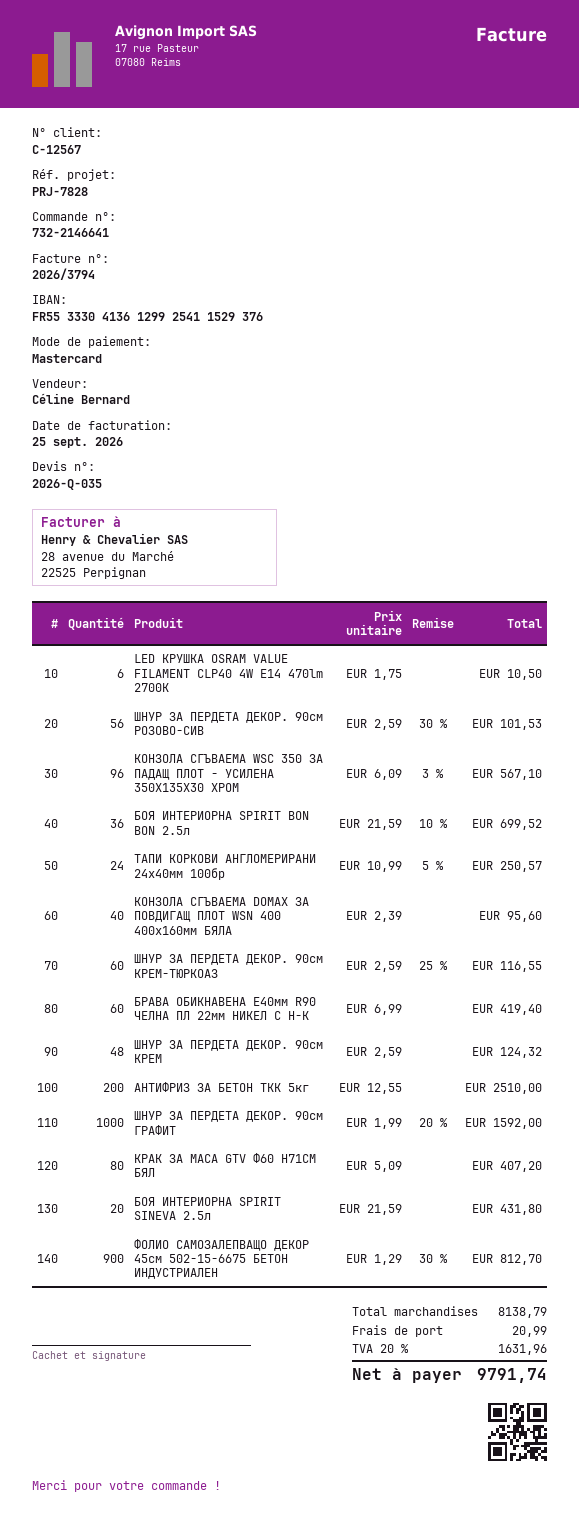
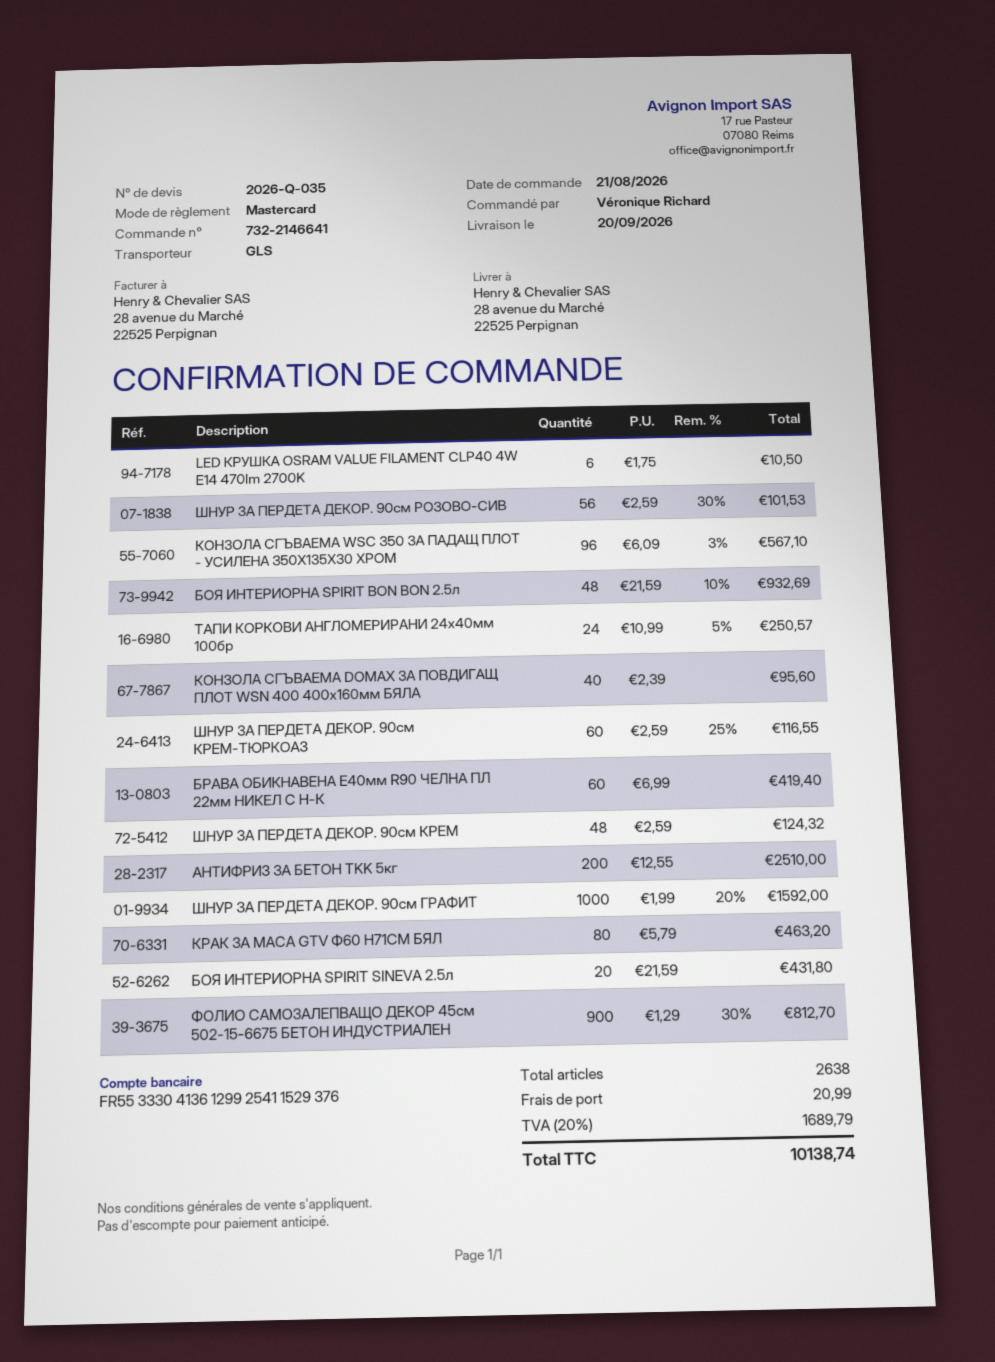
БОЯ ИНТЕРИОРНА SPIRIT BON BON 2.5л: 36 x 21.59 - 10% = 699.52 -> 48 x 21.59 - 10% = 932.69
КРАК ЗА МАСА GTV Ф60 H71СМ БЯЛ: 80 x 5.09 = 407.20 -> 80 x 5.79 = 463.20
tax: 20% = 1631.96 -> 20% = 1689.79
total: 9791.74 -> 10138.74

